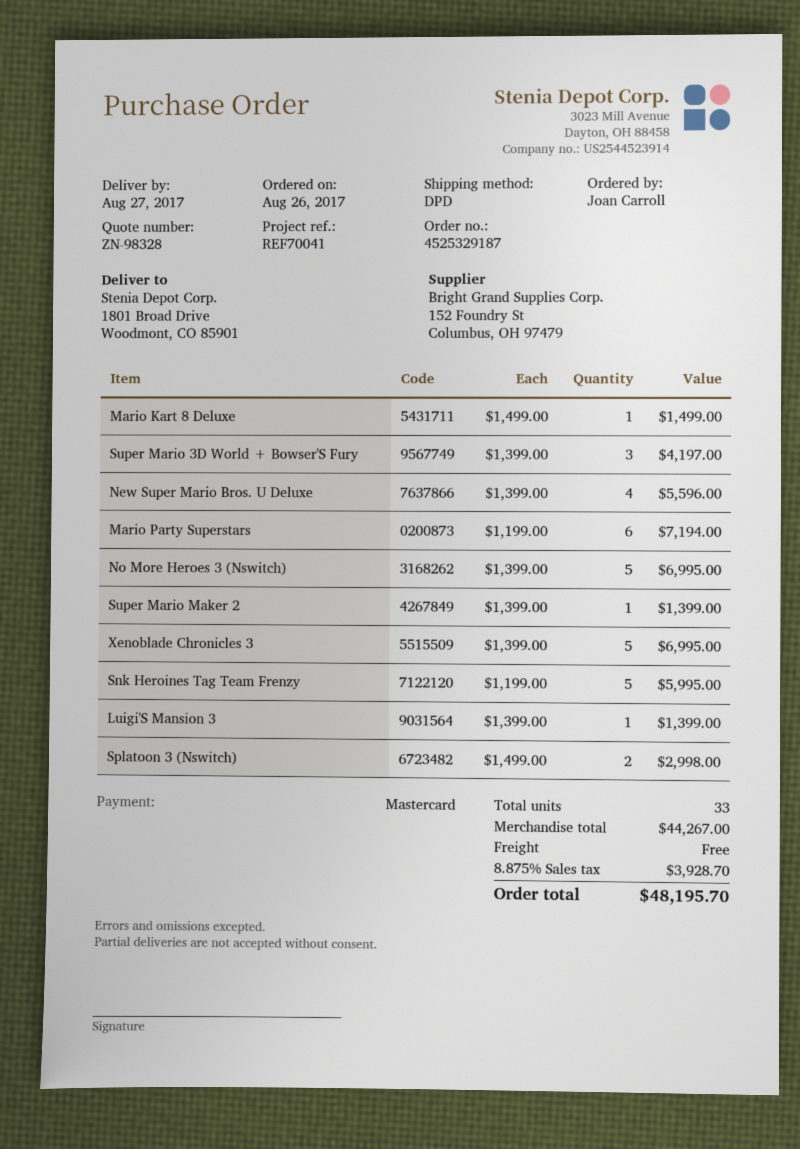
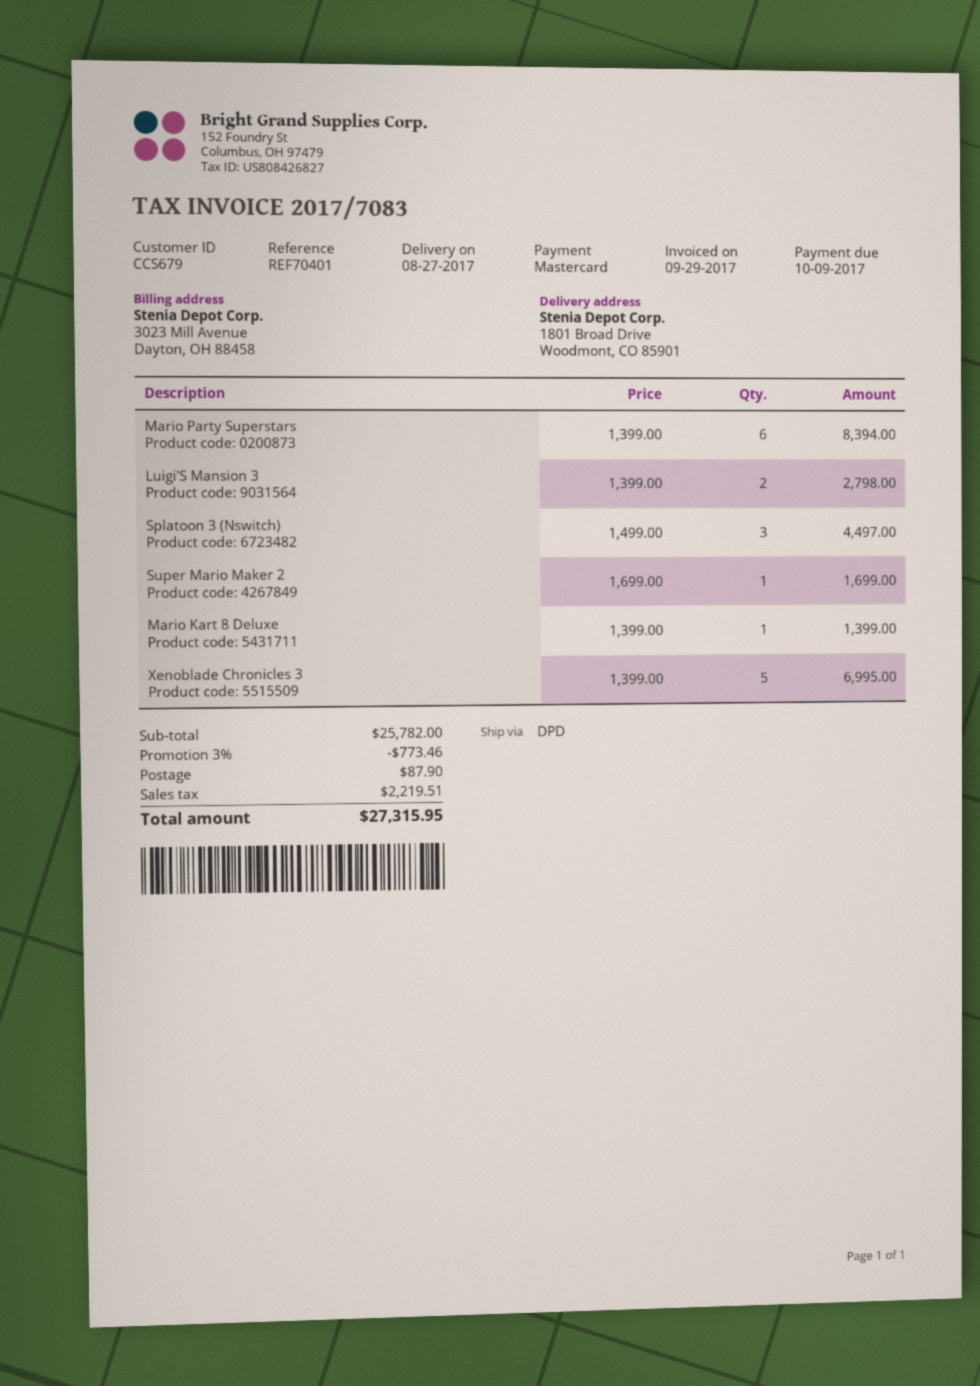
reference: REF70041 -> REF70401
Mario Kart 8 Deluxe: 1 x 1499.00 = 1499.00 -> 1 x 1399.00 = 1399.00
Super Mario 3D World + Bowser'S Fury: 3 x 1399.00 = 4197.00 -> none
New Super Mario Bros. U Deluxe: 4 x 1399.00 = 5596.00 -> none
Mario Party Superstars: 6 x 1199.00 = 7194.00 -> 6 x 1399.00 = 8394.00
No More Heroes 3 (Nswitch): 5 x 1399.00 = 6995.00 -> none
Super Mario Maker 2: 1 x 1399.00 = 1399.00 -> 1 x 1699.00 = 1699.00
Snk Heroines Tag Team Frenzy: 5 x 1199.00 = 5995.00 -> none
Luigi'S Mansion 3: 1 x 1399.00 = 1399.00 -> 2 x 1399.00 = 2798.00
Splatoon 3 (Nswitch): 2 x 1499.00 = 2998.00 -> 3 x 1499.00 = 4497.00
subtotal: 44267.00 -> 25782.00
discount: none -> 3% = 773.46
shipping: 0.00 -> 87.90
tax: 3928.70 -> 2219.51
total: 48195.70 -> 27315.95

